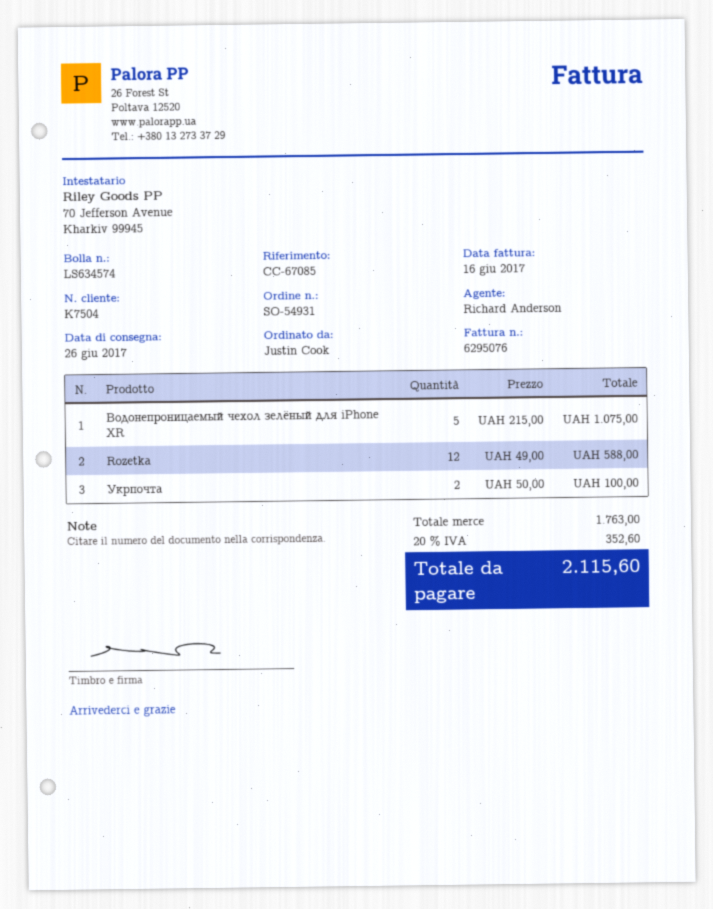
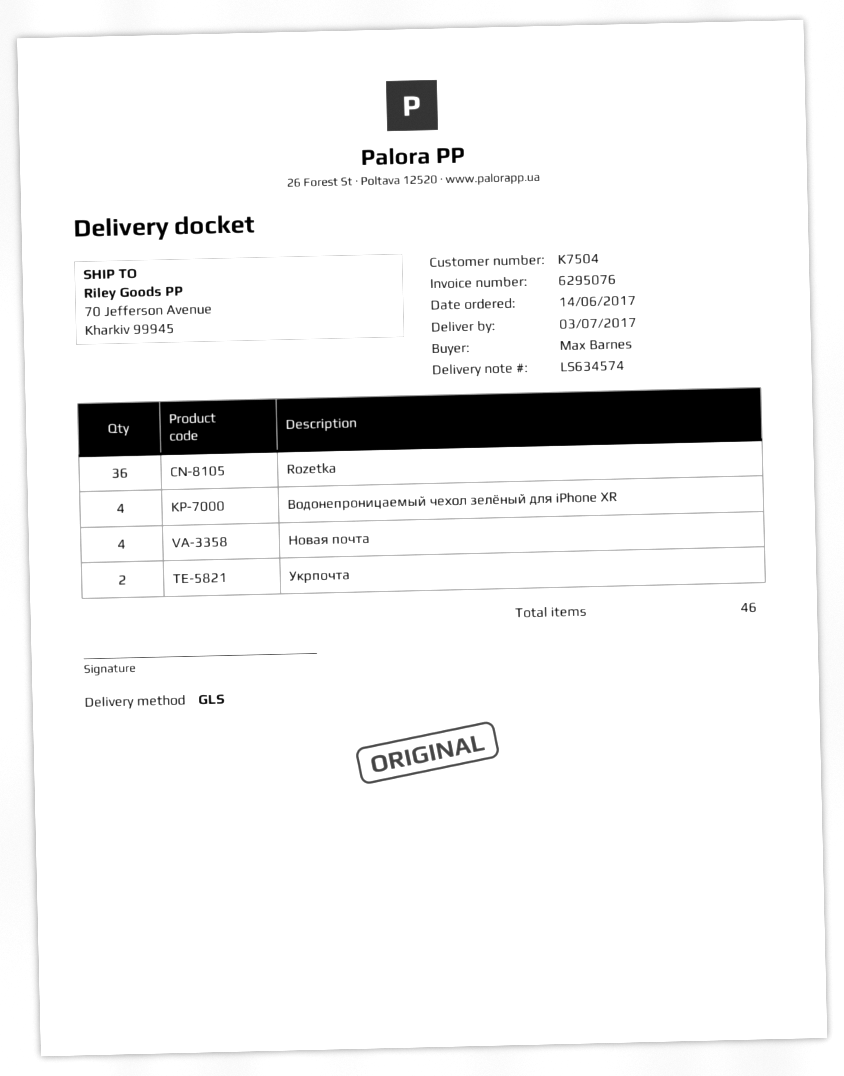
delivery date: 2017-06-26 -> 2017-07-03
ordered by: Justin Cook -> Max Barnes
Водонепроницаемый чехол зелёный для iPhone XR: 5 -> 4
Rozetka: 12 -> 36
Новая почта: none -> 4

